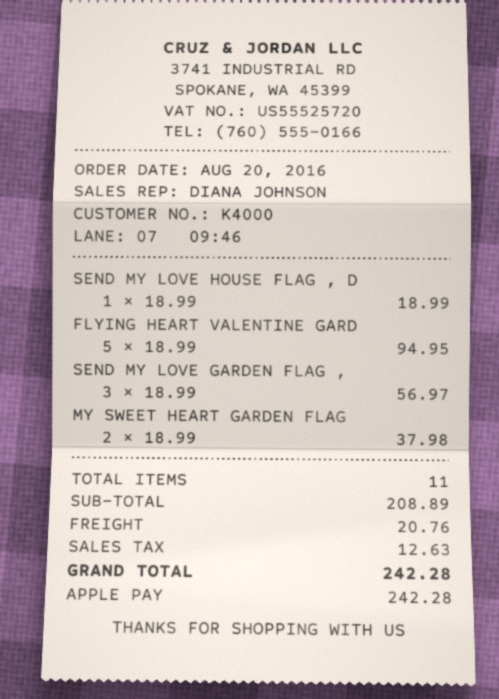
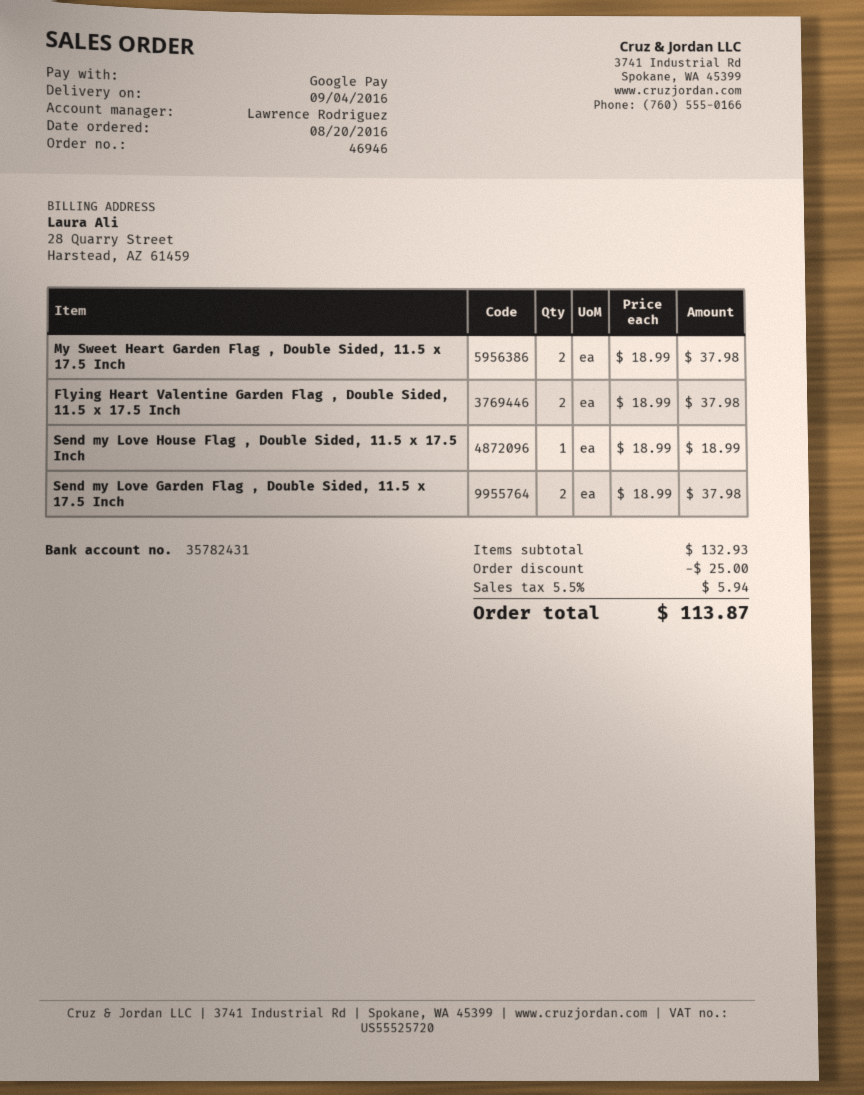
sales rep: DIANA JOHNSON -> Lawrence Rodriguez
payment method: Apple Pay -> Google Pay
FLYING HEART VALENTINE GARD: 5 x 18.99 = 94.95 -> 2 x 18.99 = 37.98
SEND MY LOVE GARDEN FLAG ,: 3 x 18.99 = 56.97 -> 2 x 18.99 = 37.98
subtotal: 208.89 -> 132.93
discount: none -> 25.00
shipping: 20.76 -> none
tax: 12.63 -> 5.94
total: 242.28 -> 113.87

